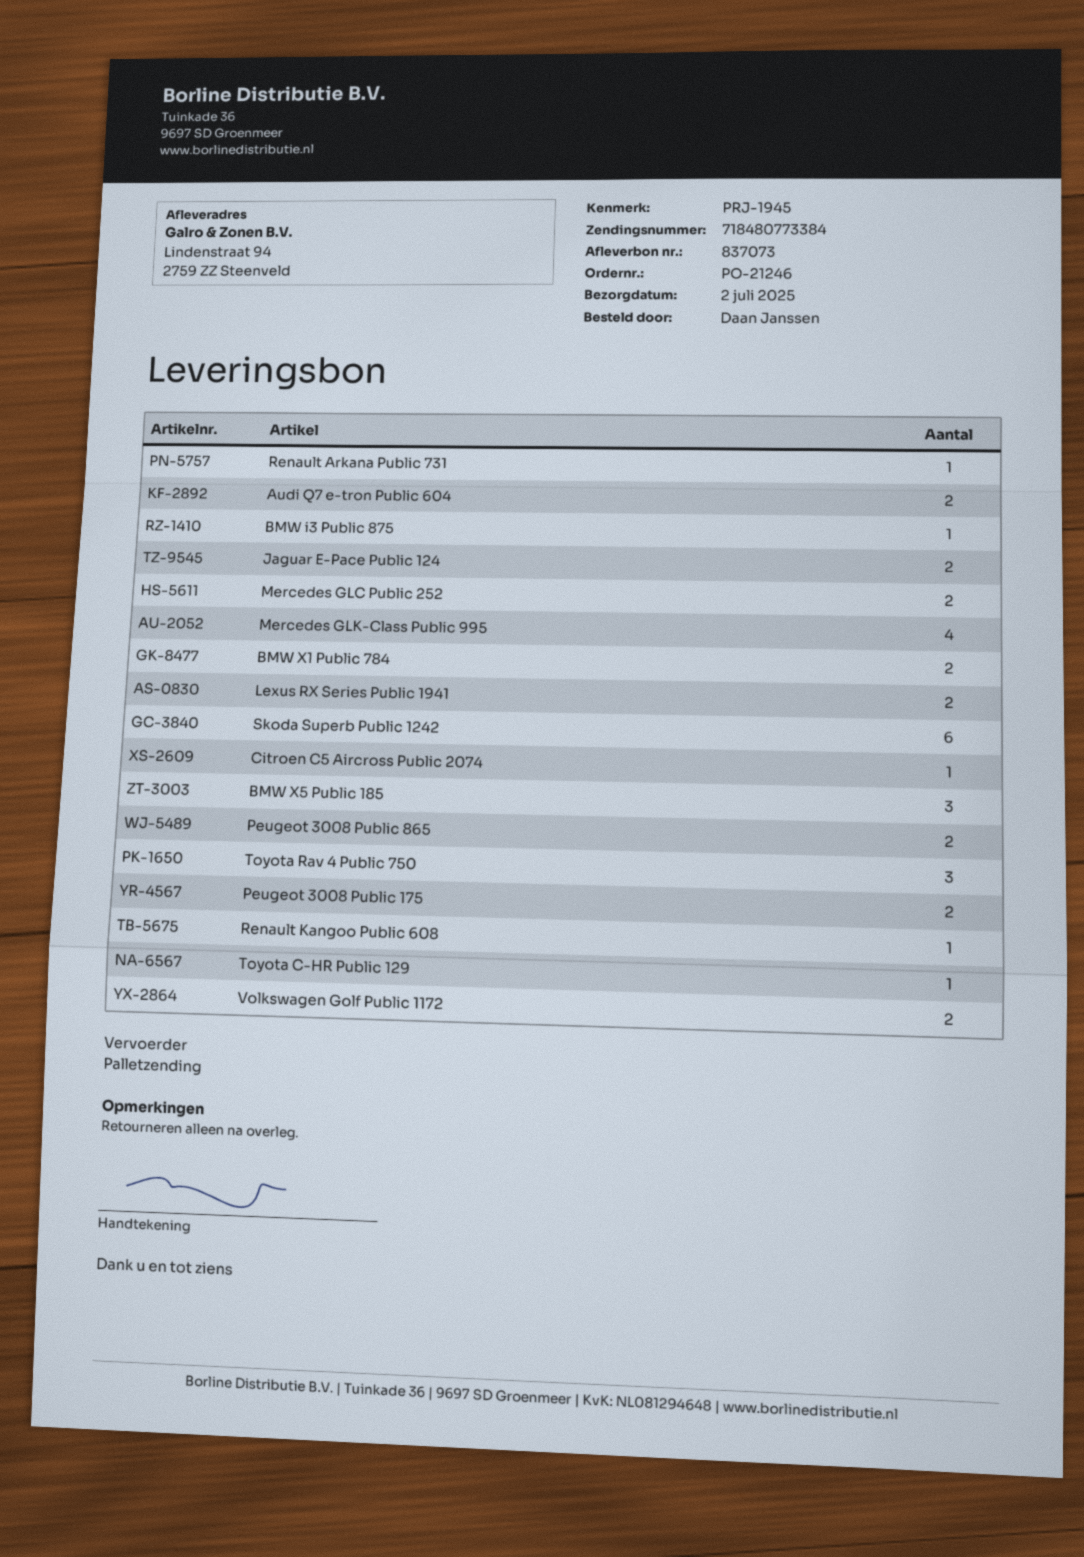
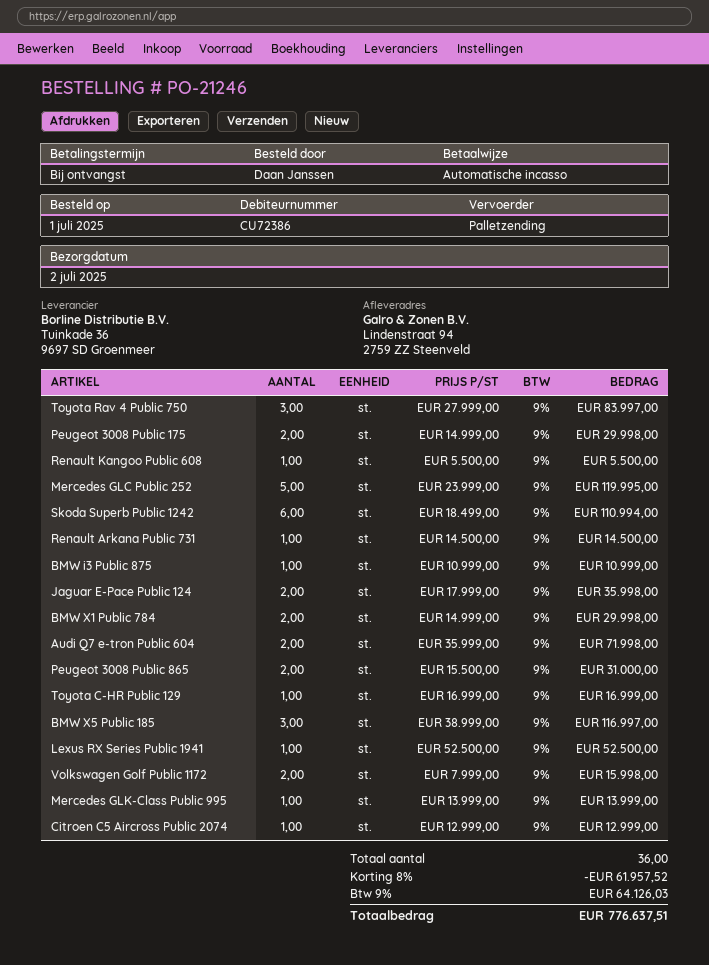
Mercedes GLC Public 252: 2 -> 5
Mercedes GLK-Class Public 995: 4 -> 1
Lexus RX Series Public 1941: 2 -> 1

